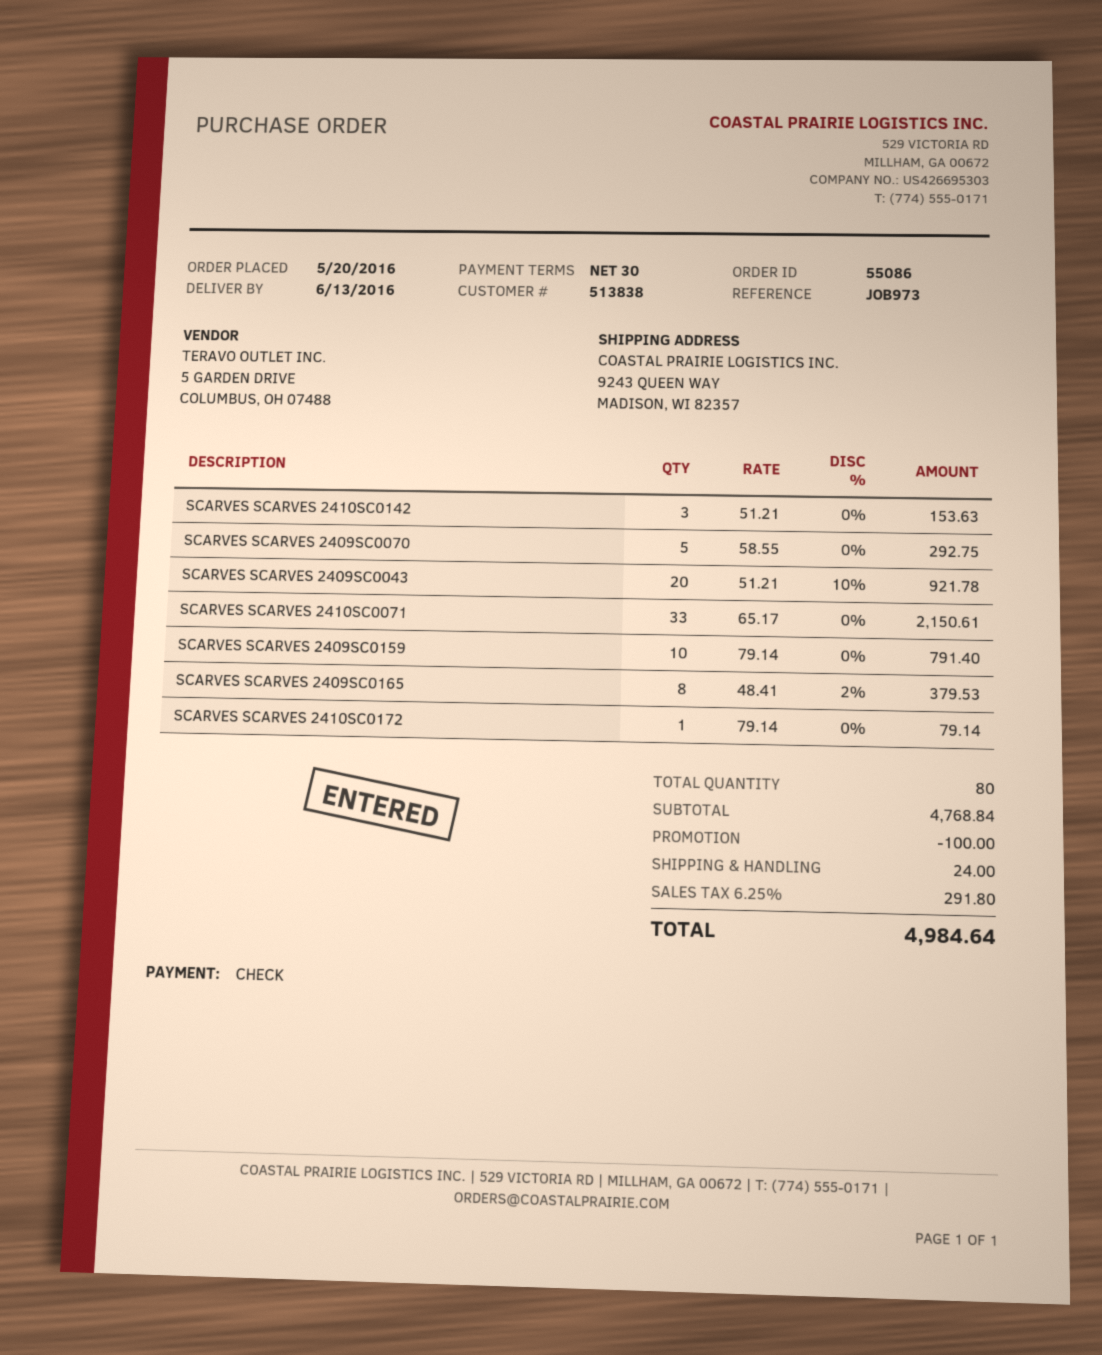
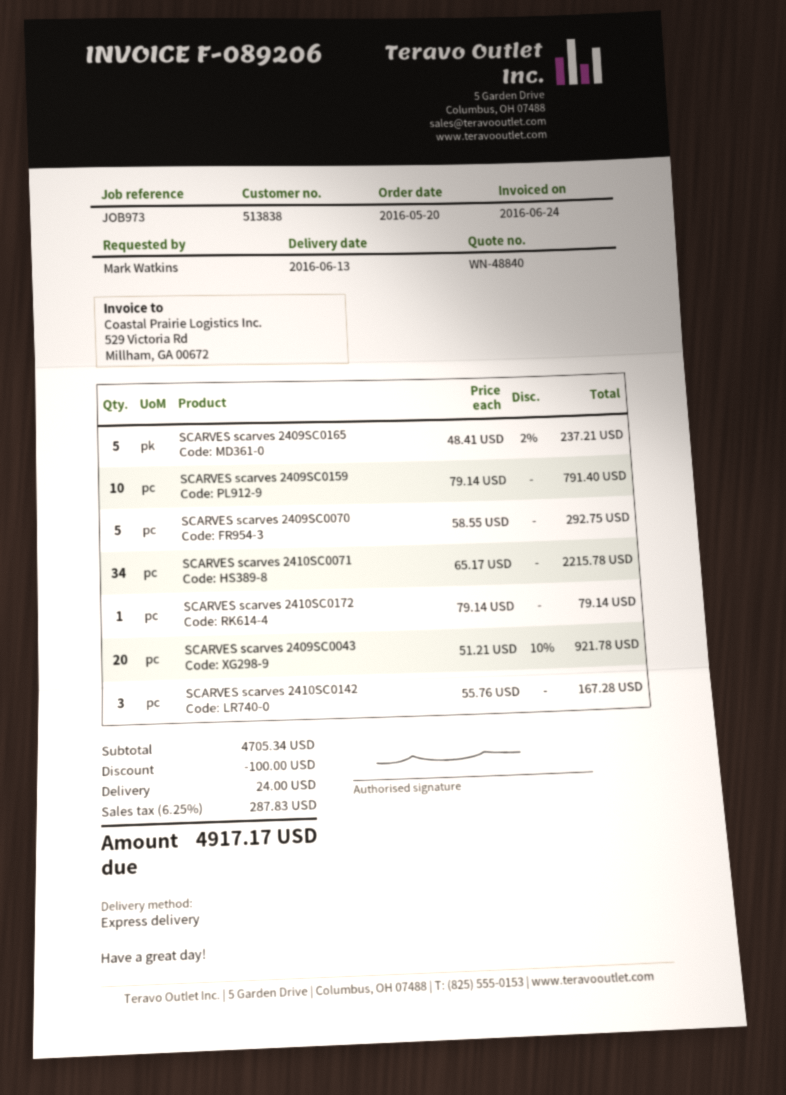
SCARVES SCARVES 2410SC0142: 3 x 51.21 = 153.63 -> 3 x 55.76 = 167.28
SCARVES SCARVES 2410SC0071: 33 x 65.17 = 2150.61 -> 34 x 65.17 = 2215.78
SCARVES SCARVES 2409SC0165: 8 x 48.41 - 2% = 379.53 -> 5 x 48.41 - 2% = 237.21
subtotal: 4768.84 -> 4705.34
tax: 6.25% = 291.80 -> 6.25% = 287.83
total: 4984.64 -> 4917.17

